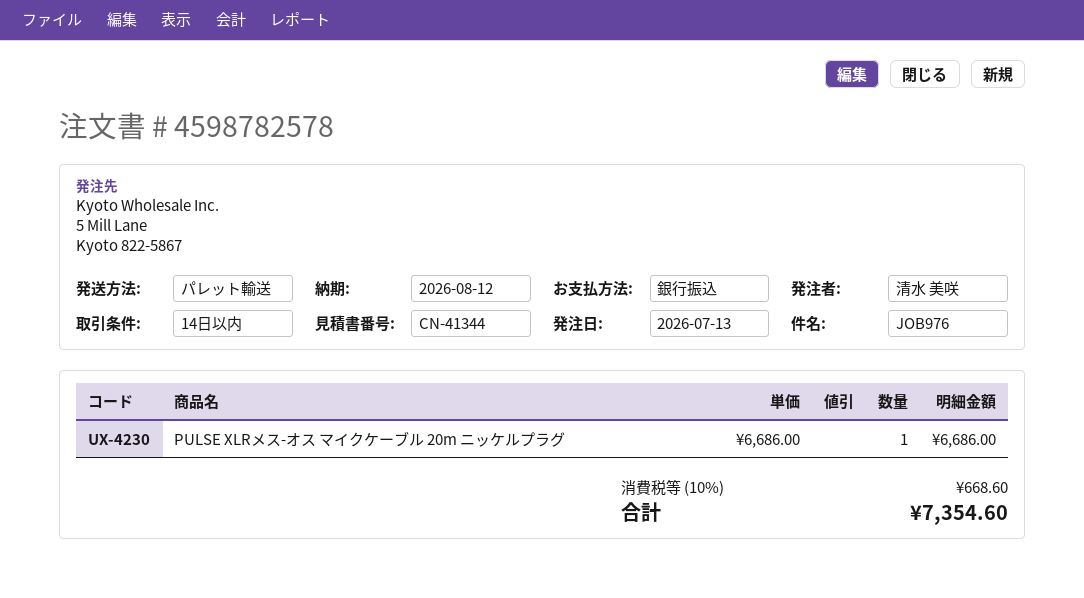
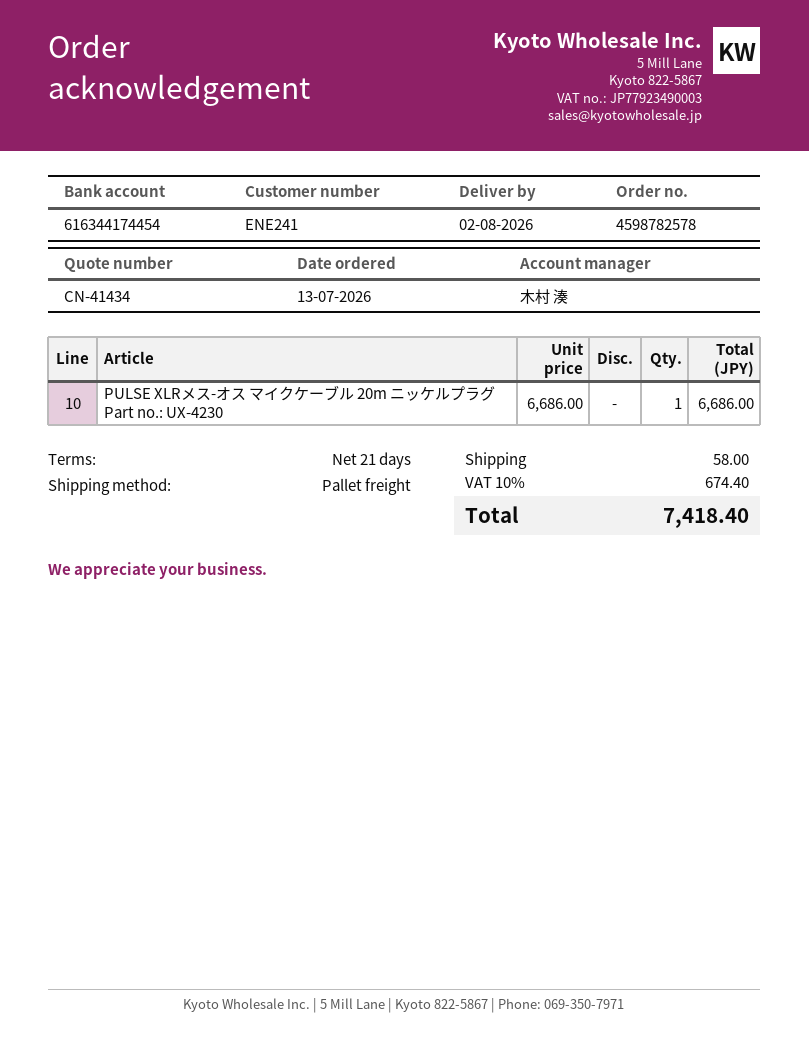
quote number: CN-41344 -> CN-41434
delivery date: 2026-08-12 -> 2026-08-02
payment terms: 14 days -> 21 days
shipping: none -> 58.00
tax: 10% = 668.60 -> 10% = 674.40
total: 7354.60 -> 7418.40

